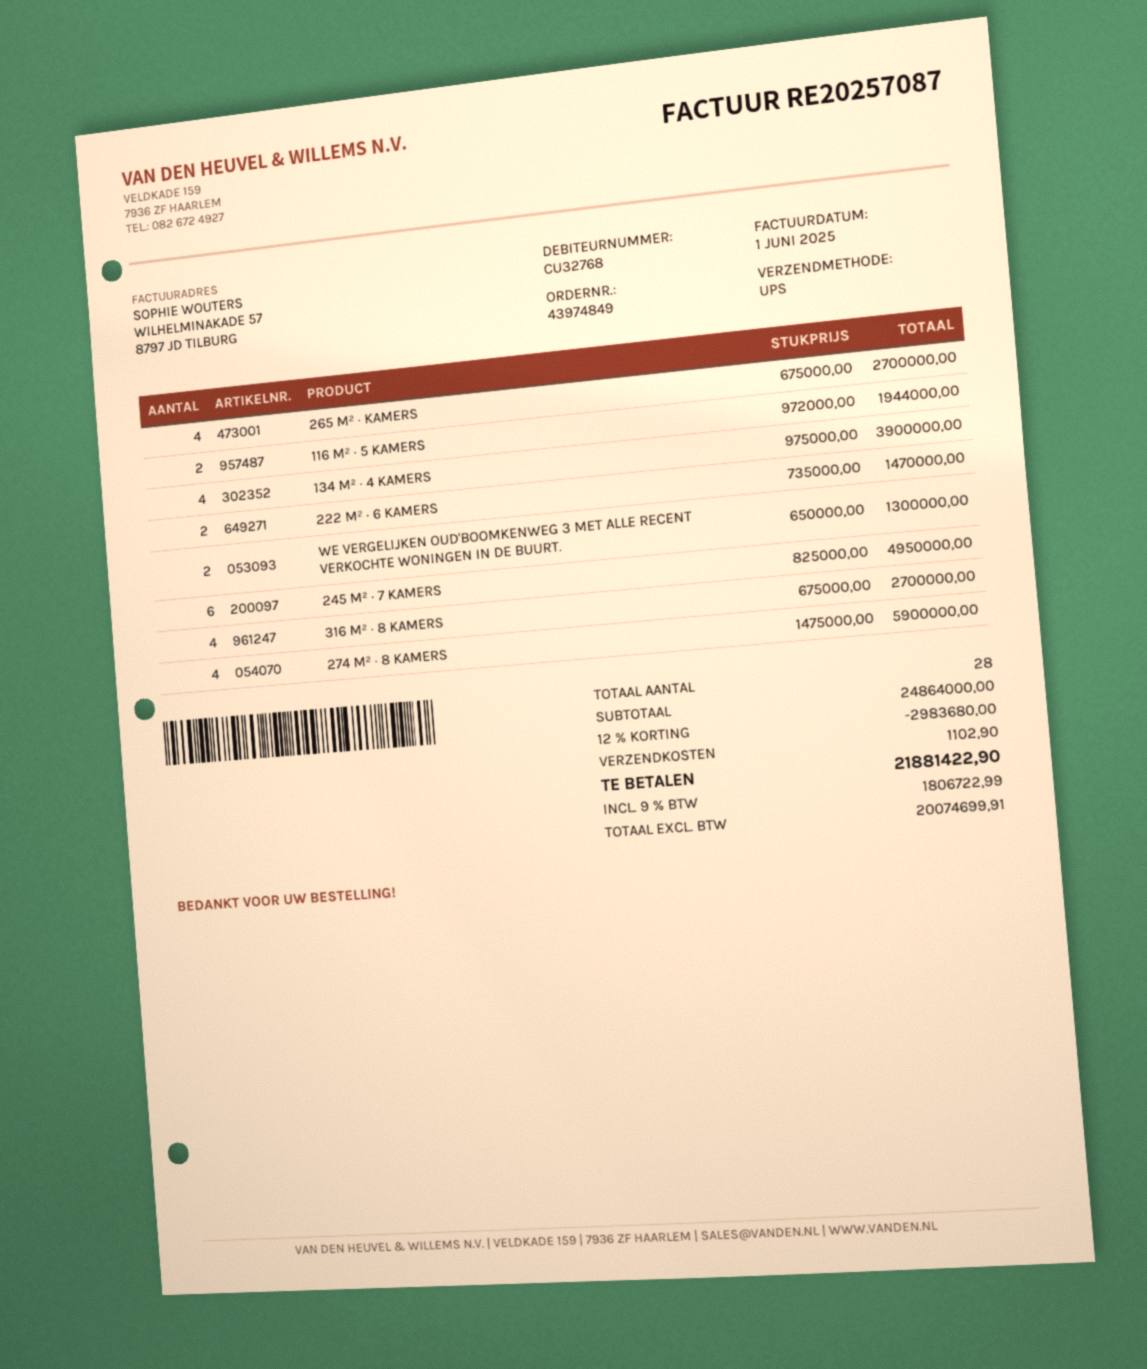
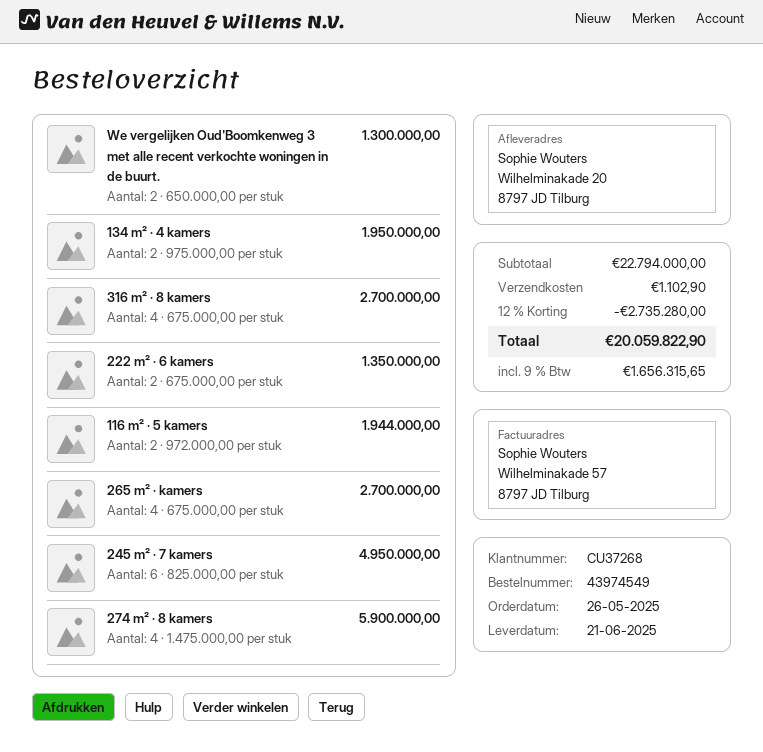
order number: 43974849 -> 43974549
customer number: CU32768 -> CU37268
134 M² · 4 KAMERS: 4 x 975000.00 = 3900000.00 -> 2 x 975000.00 = 1950000.00
222 M² · 6 KAMERS: 2 x 735000.00 = 1470000.00 -> 2 x 675000.00 = 1350000.00
subtotal: 24864000.00 -> 22794000.00
discount: 12% = 2983680.00 -> 12% = 2735280.00
tax: 9% = 1806722.99 -> 9% = 1656315.65
total: 21881422.90 -> 20059822.90

